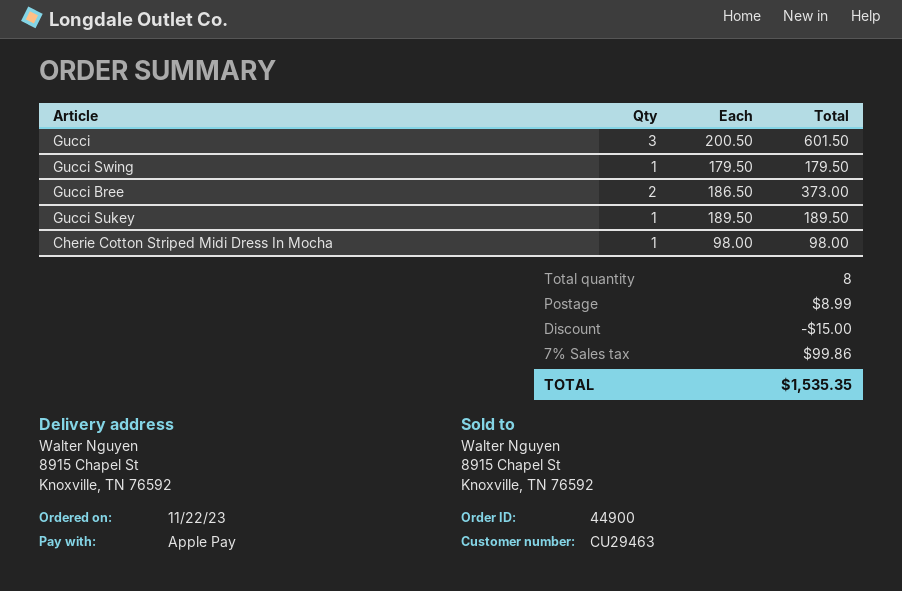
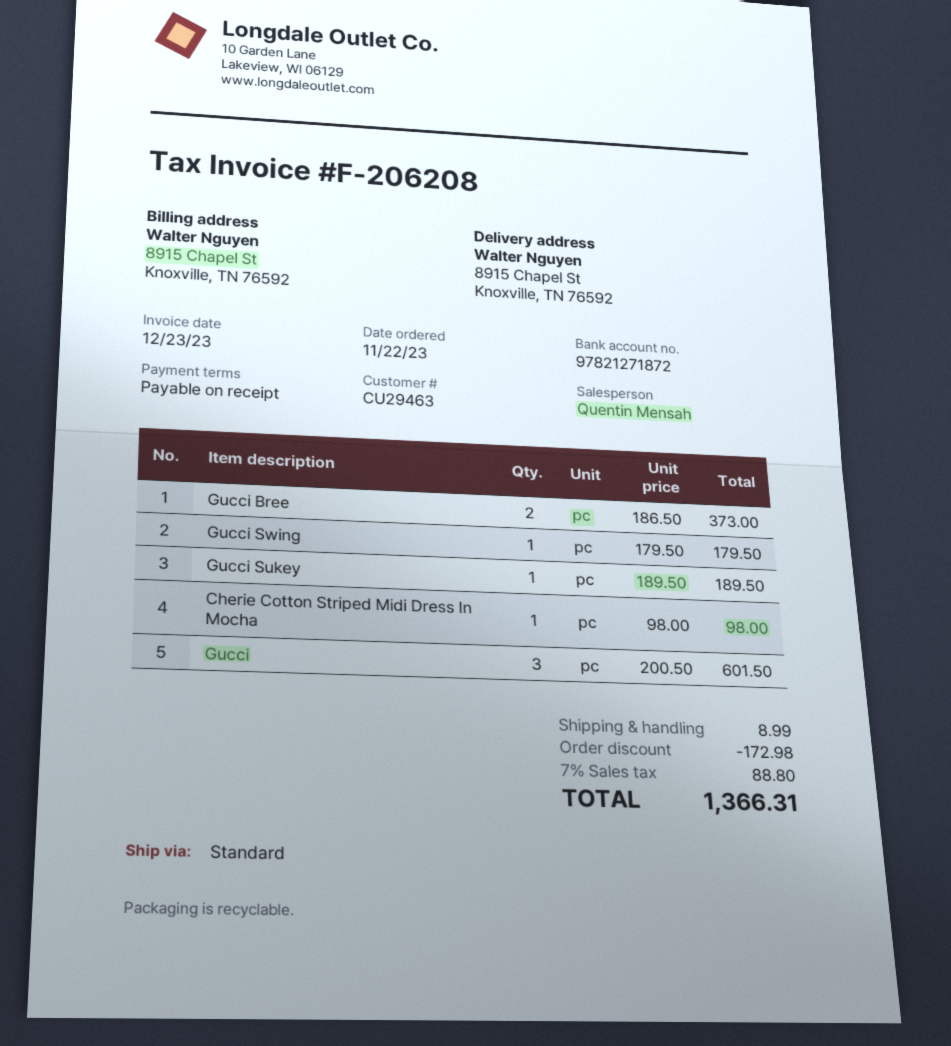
discount: 15.00 -> 172.98
tax: 7% = 99.86 -> 7% = 88.80
total: 1535.35 -> 1366.31

